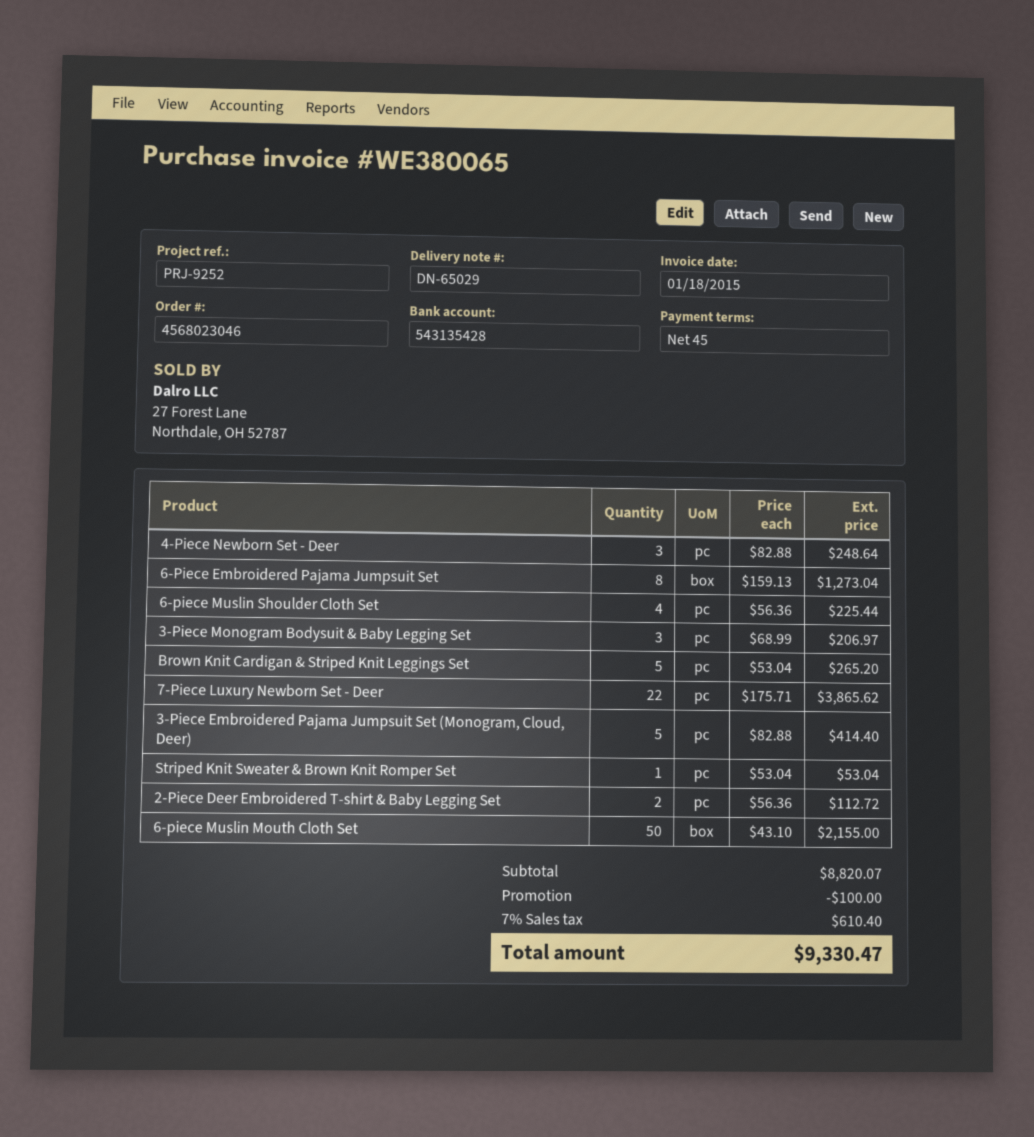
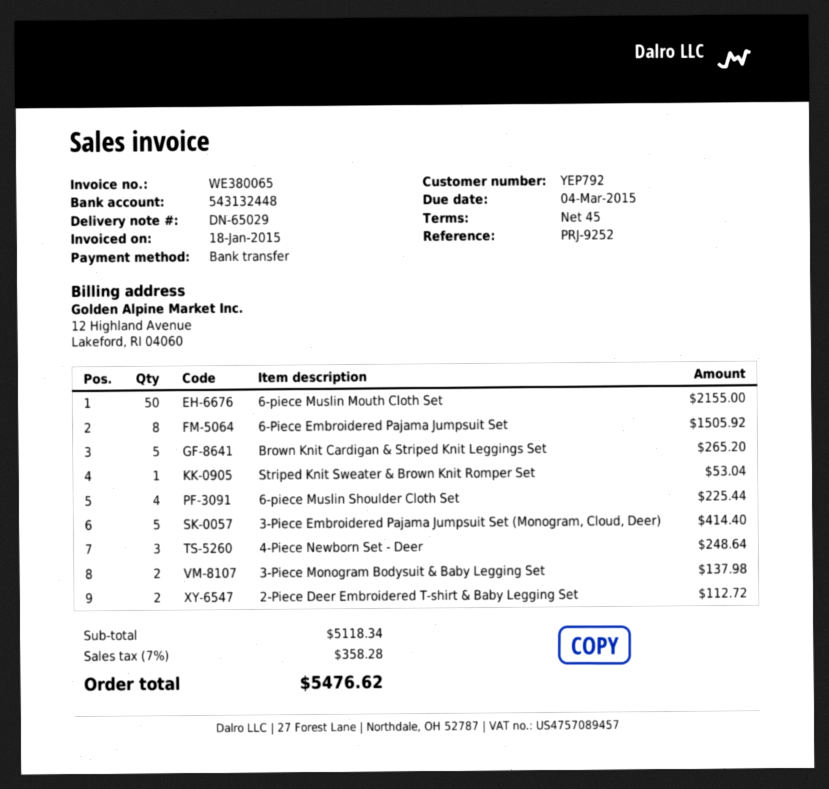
bank account: 543135428 -> 543132448
6-Piece Embroidered Pajama Jumpsuit Set: 8 for 1273.04 -> 8 for 1505.92
3-Piece Monogram Bodysuit & Baby Legging Set: 3 for 206.97 -> 2 for 137.98
7-Piece Luxury Newborn Set - Deer: 22 for 3865.62 -> none
subtotal: 8820.07 -> 5118.34
discount: 100.00 -> none
tax: 7% = 610.40 -> 7% = 358.28
total: 9330.47 -> 5476.62

